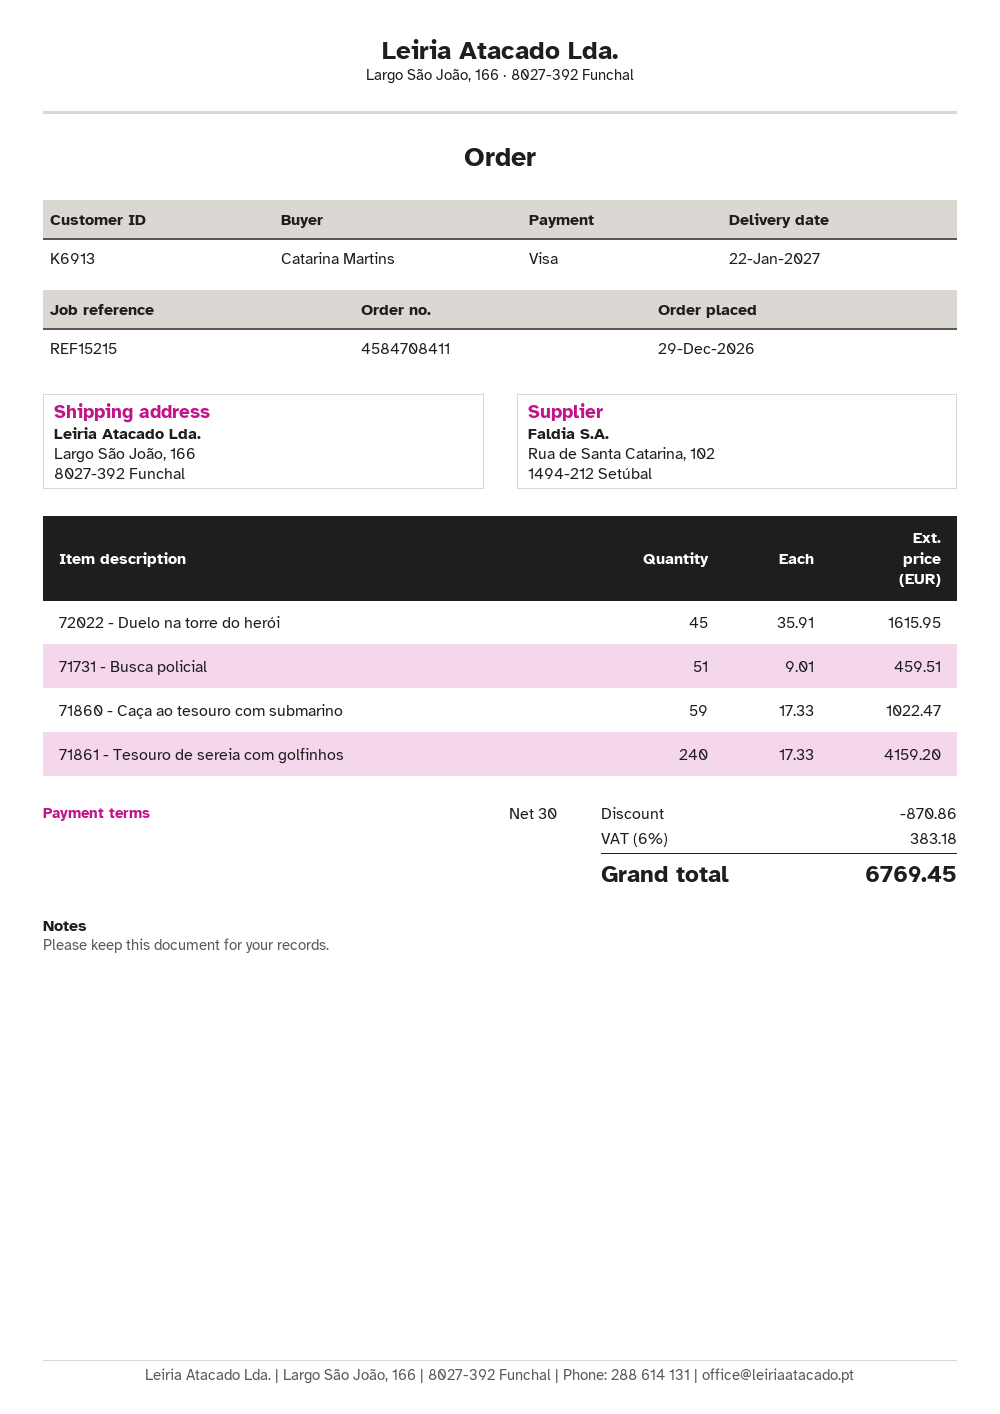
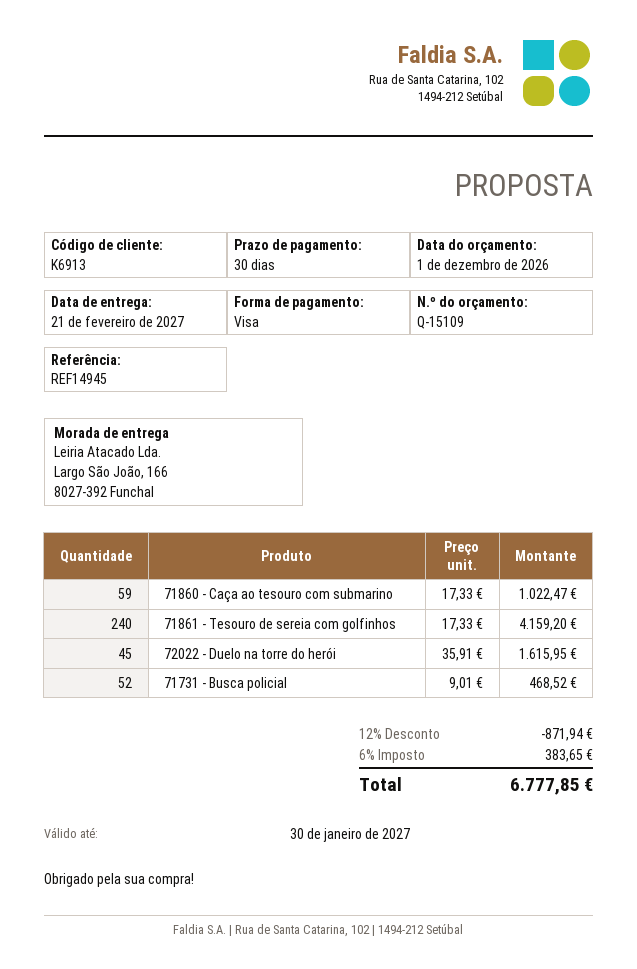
delivery date: 2027-01-22 -> 2027-02-21
reference: REF15215 -> REF14945
71731 - Busca policial: 51 x 9.01 = 459.51 -> 52 x 9.01 = 468.52
discount: 870.86 -> 871.94
tax: 6% = 383.18 -> 6% = 383.65
total: 6769.45 -> 6777.85

